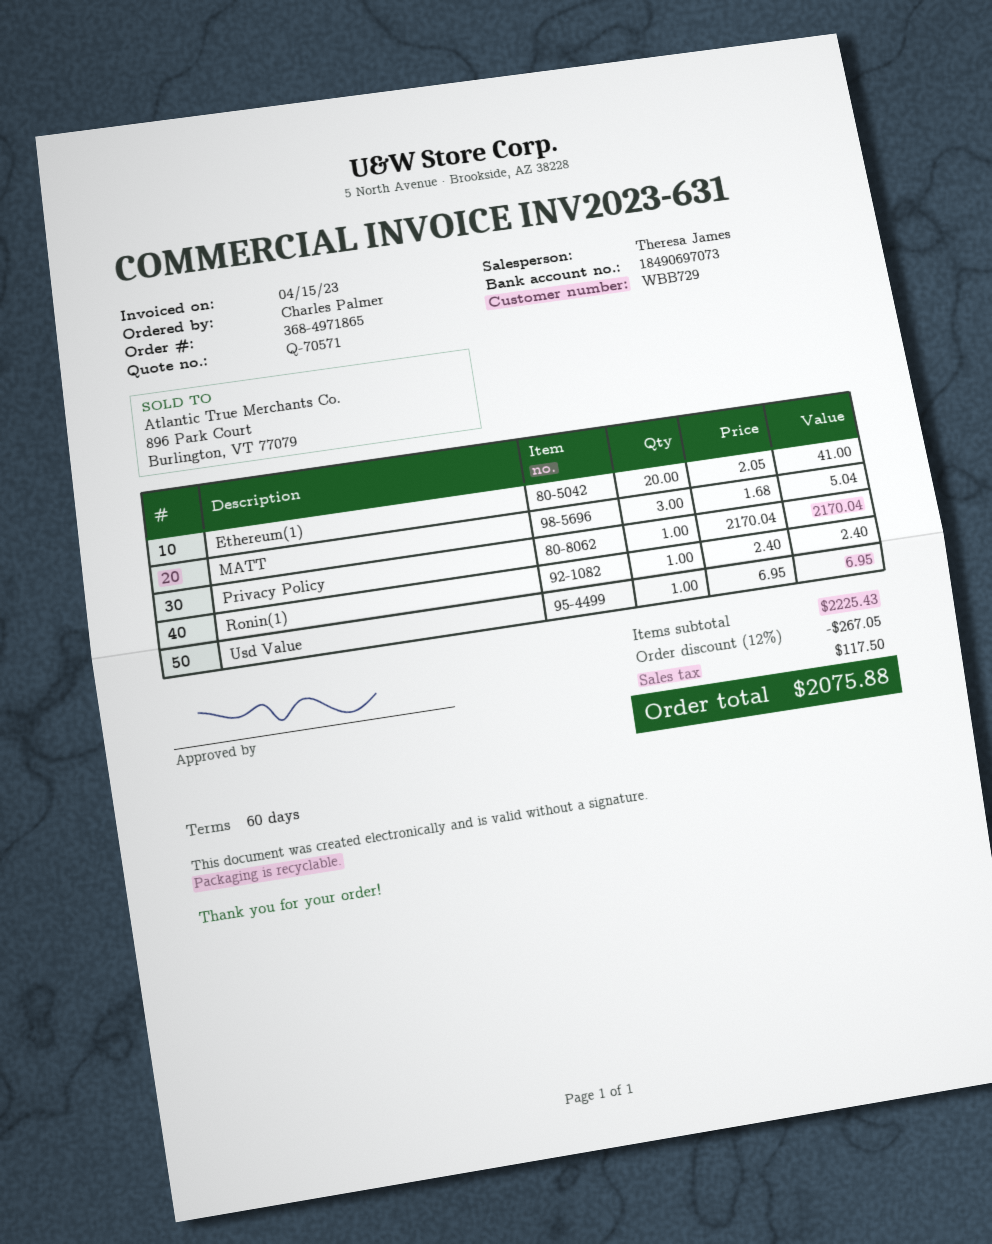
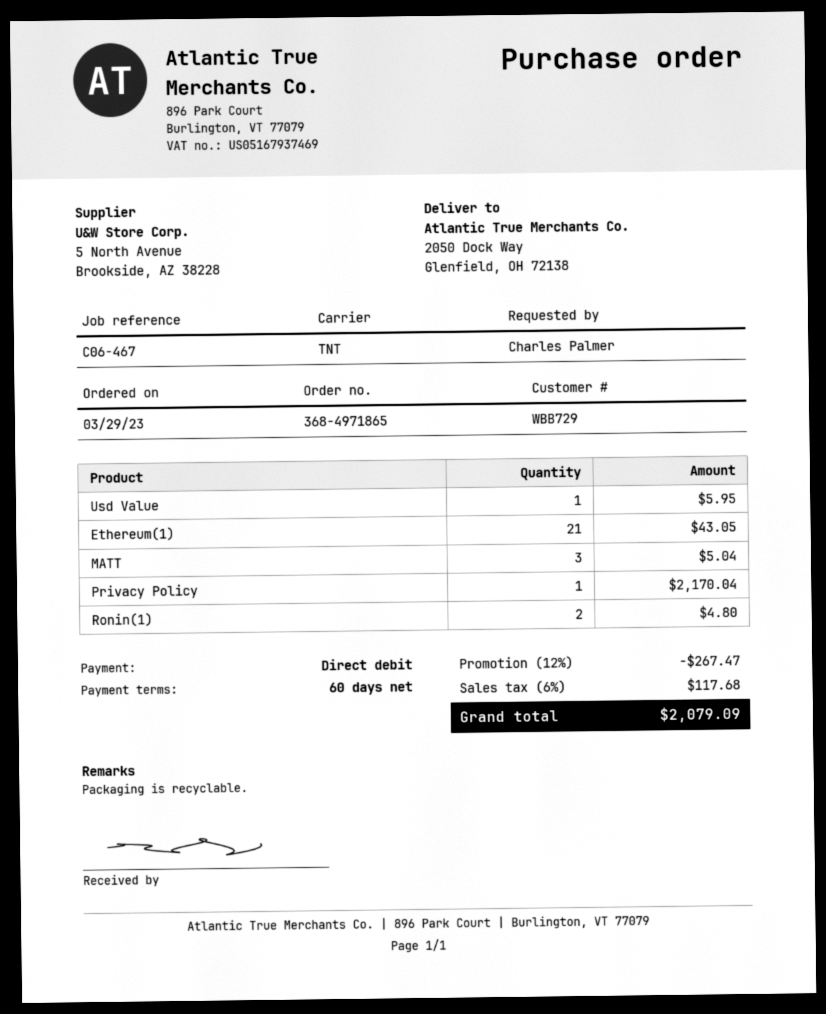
Ethereum(1): 20 for 41.00 -> 21 for 43.05
Ronin(1): 1 for 2.40 -> 2 for 4.80
Usd Value: 1 for 6.95 -> 1 for 5.95
discount: 12% = 267.05 -> 12% = 267.47
tax: 117.50 -> 117.68
total: 2075.88 -> 2079.09

